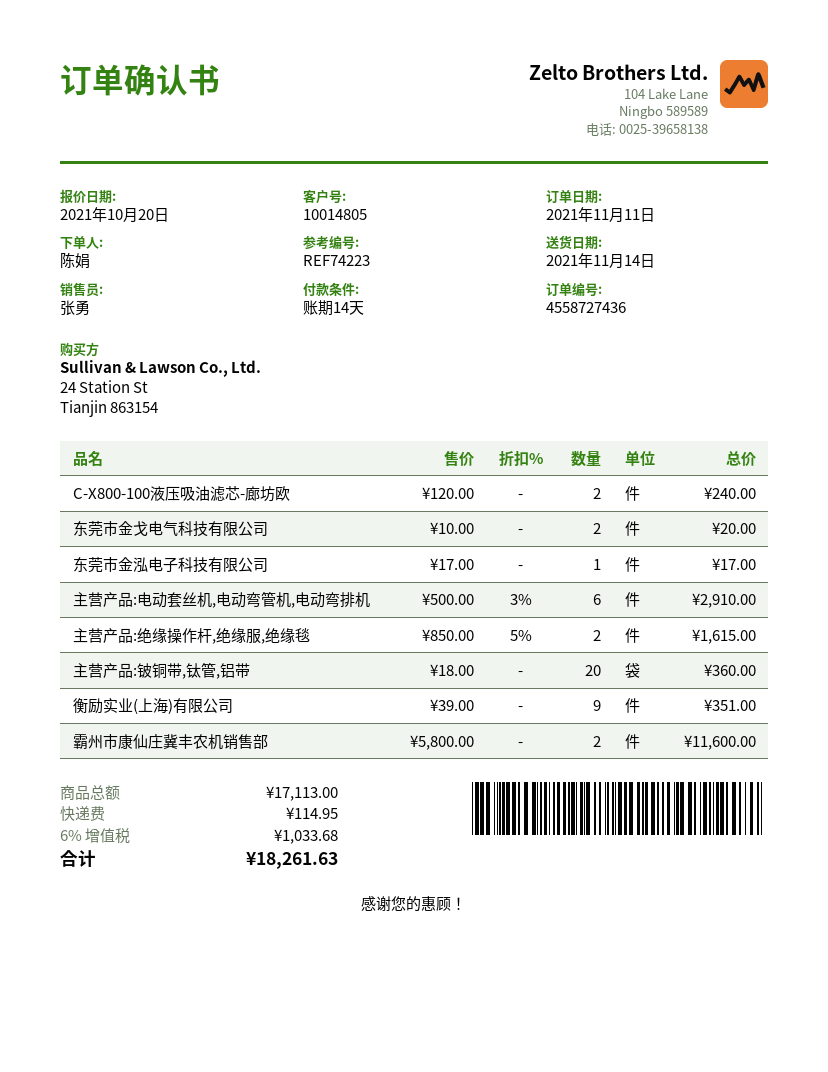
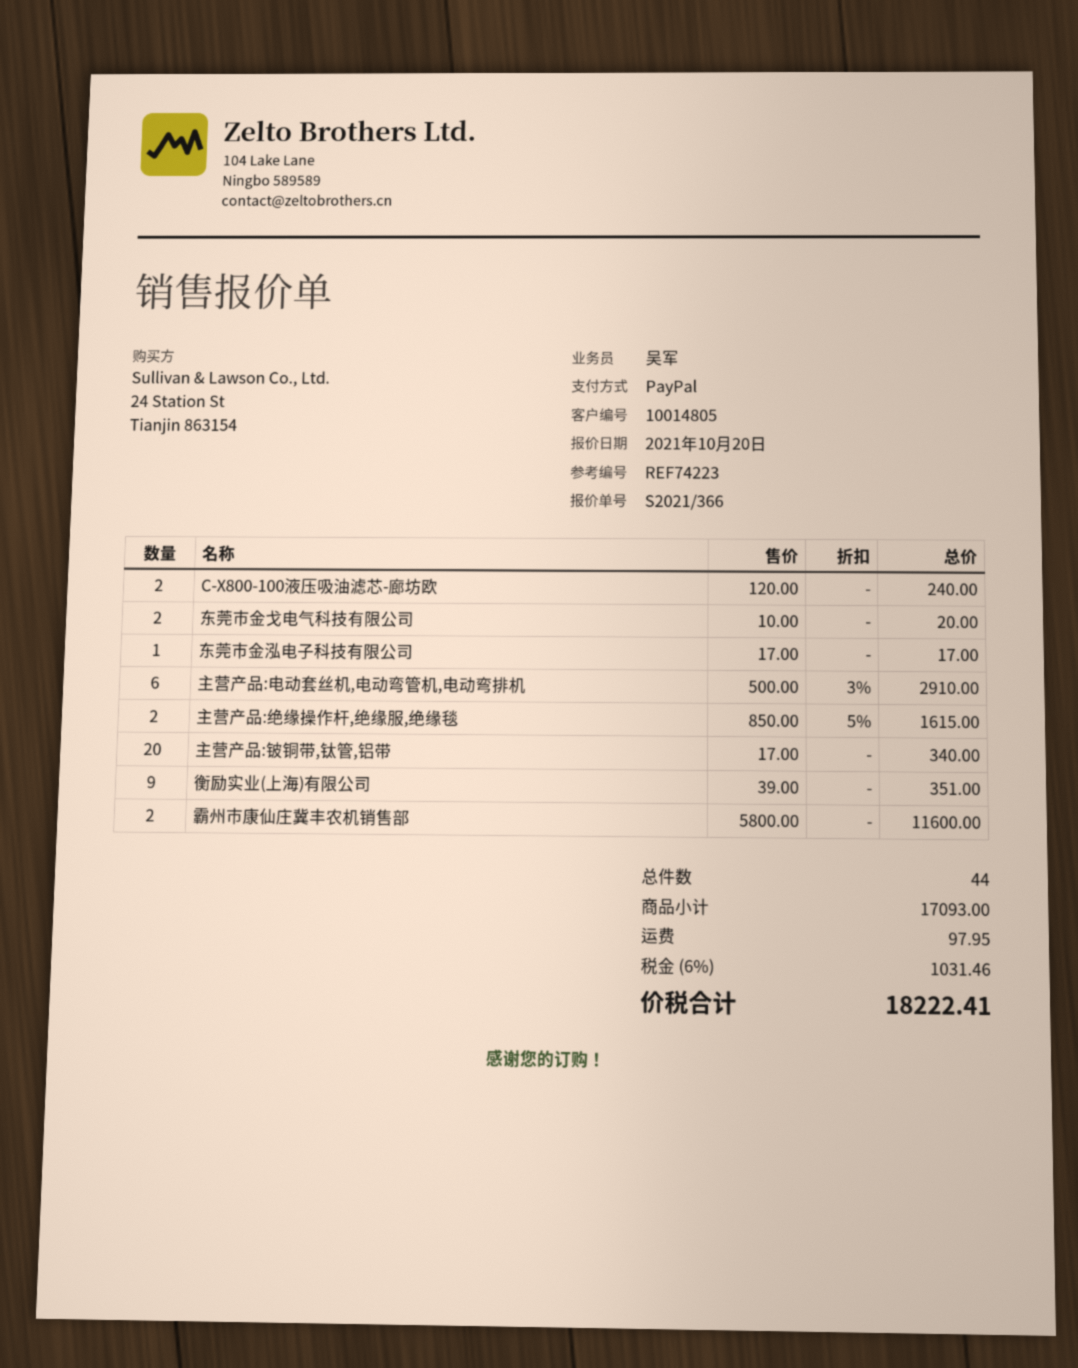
sales rep: 张勇 -> 吴军
主营产品:铍铜带,钛管,铝带: 20 x 18.00 = 360.00 -> 20 x 17.00 = 340.00
subtotal: 17113.00 -> 17093.00
shipping: 114.95 -> 97.95
tax: 6% = 1033.68 -> 6% = 1031.46
total: 18261.63 -> 18222.41

